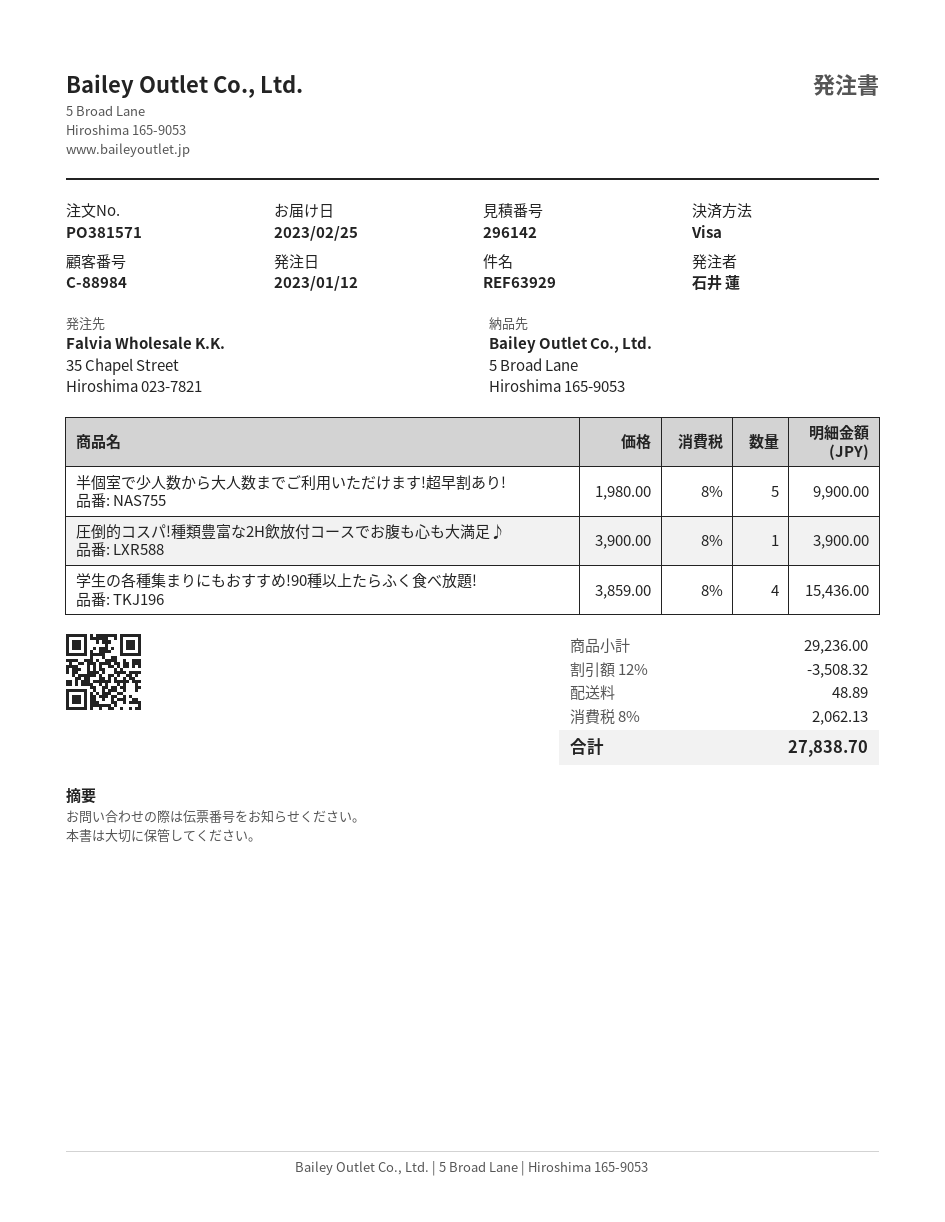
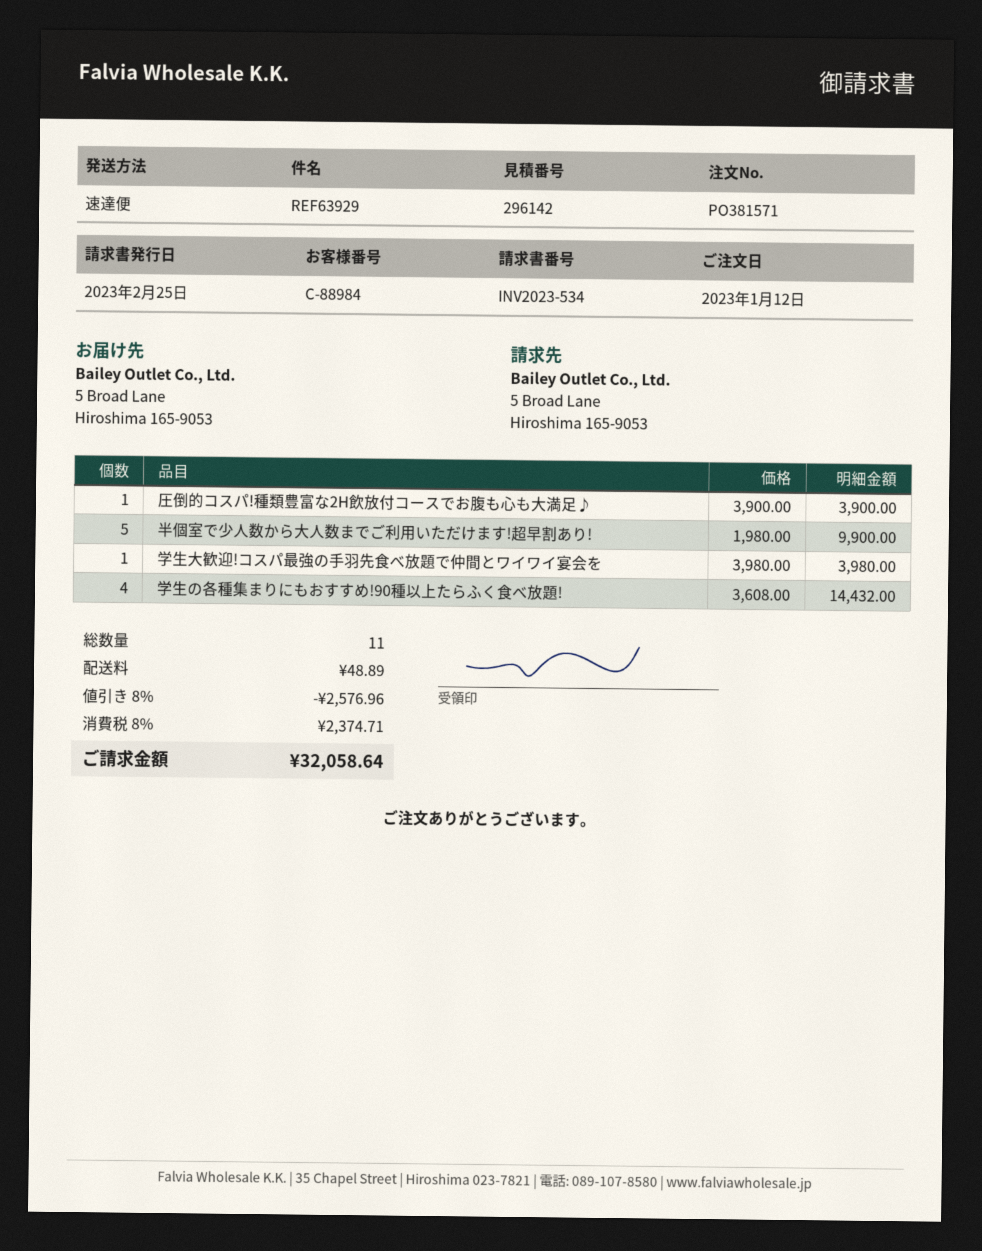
学生の各種集まりにもおすすめ!90種以上たらふく食べ放題!: 4 x 3859.00 = 15436.00 -> 4 x 3608.00 = 14432.00
学生大歓迎!コスパ最強の手羽先食べ放題で仲間とワイワイ宴会を: none -> 1 x 3980.00 = 3980.00
discount: 12% = 3508.32 -> 8% = 2576.96
tax: 8% = 2062.13 -> 8% = 2374.71
total: 27838.70 -> 32058.64

